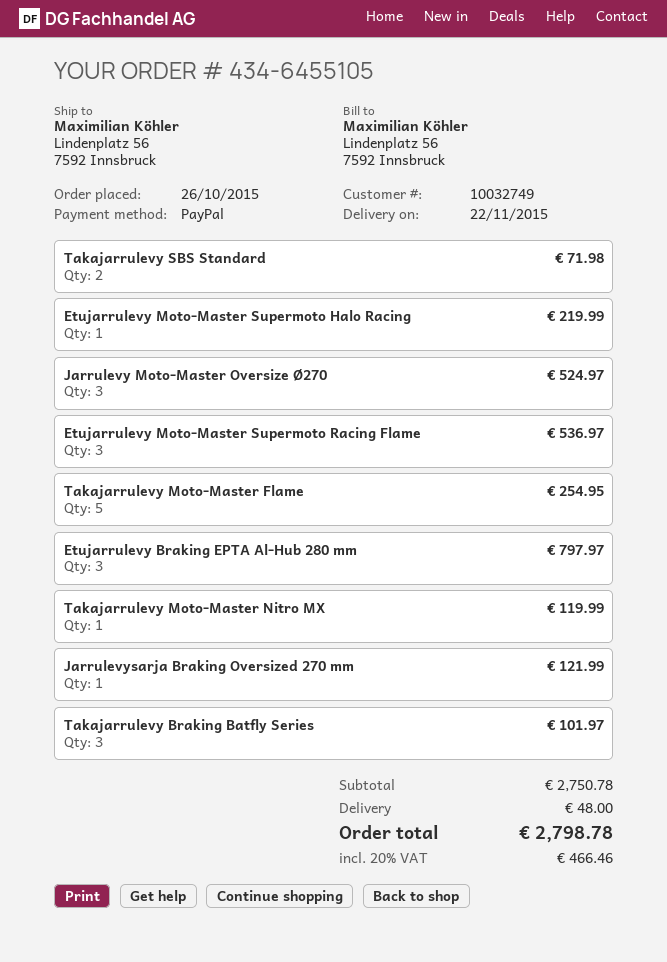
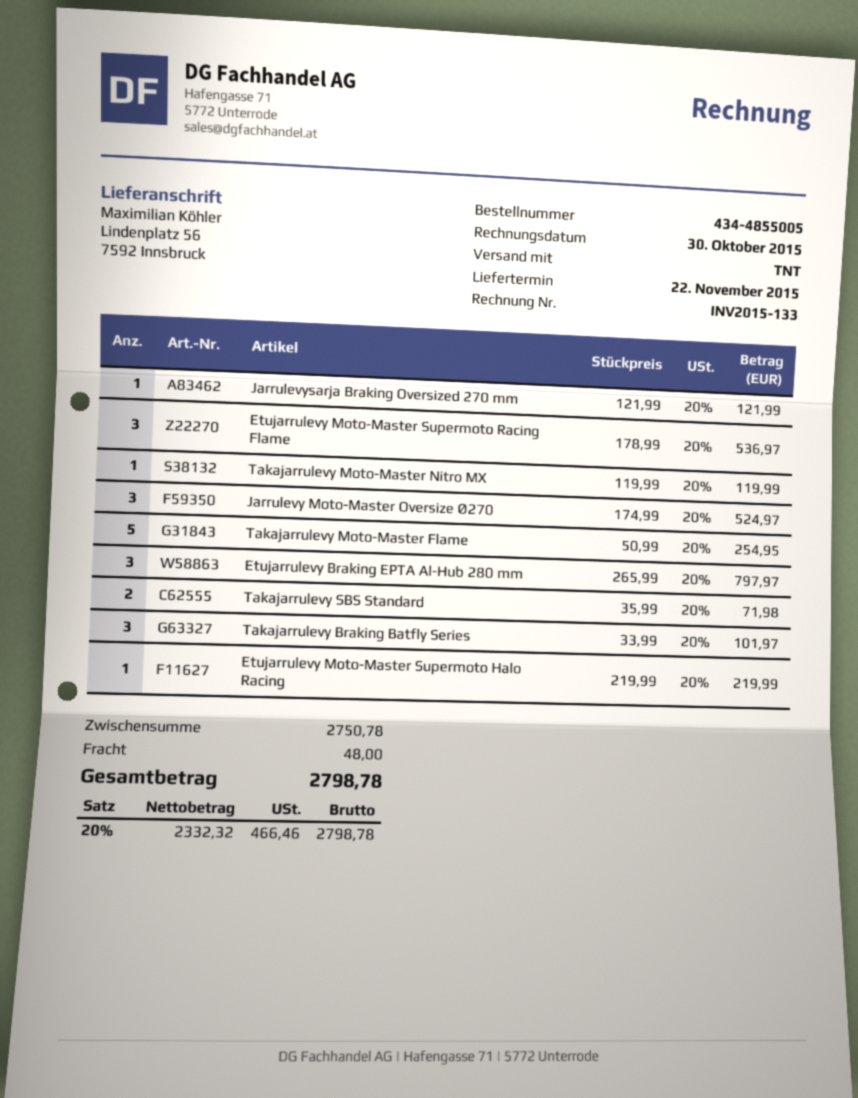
order number: 434-6455105 -> 434-4855005

